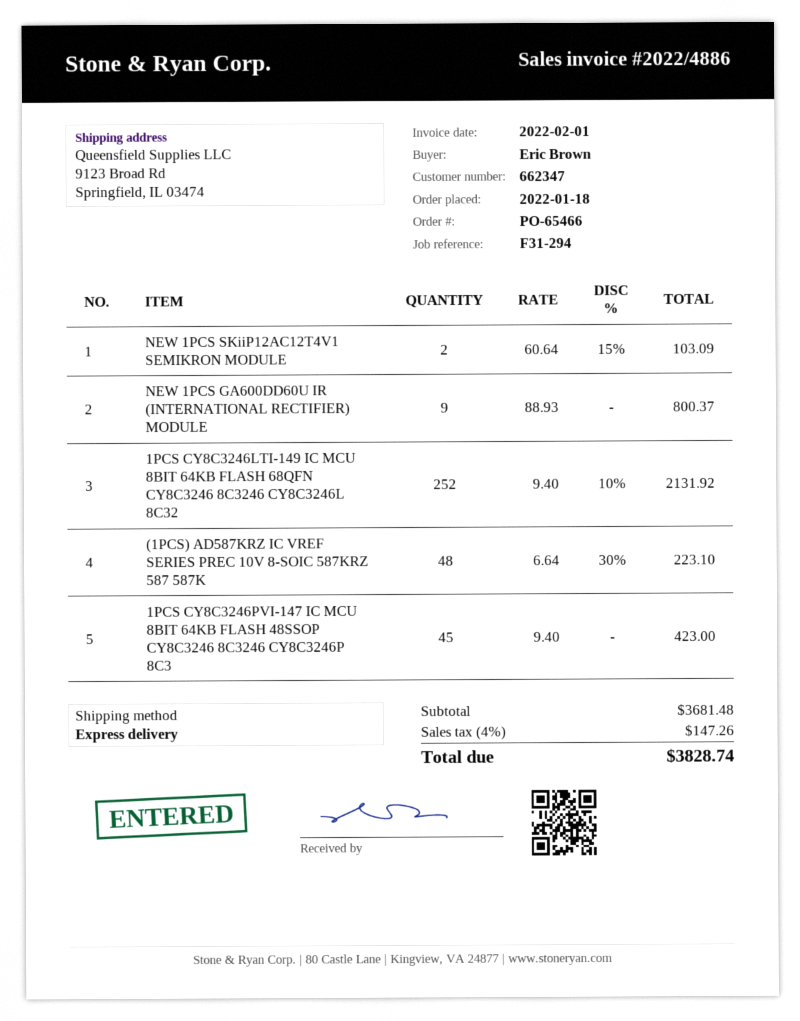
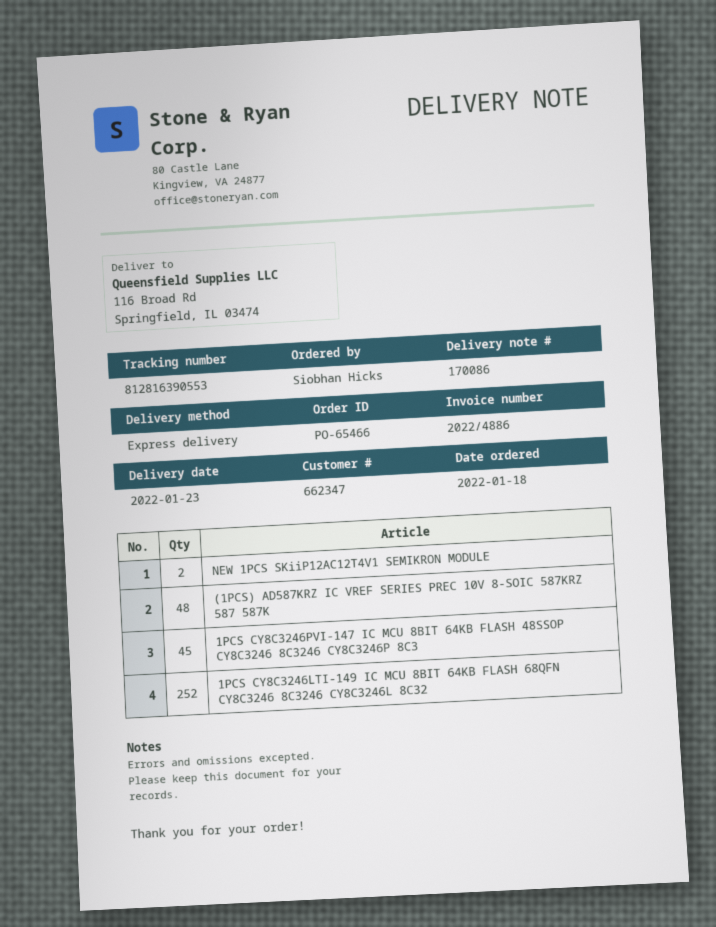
ordered by: Eric Brown -> Siobhan Hicks
ship to: 9123 Broad Rd, Springfield, IL 03474 -> 116 Broad Rd, Springfield, IL 03474
NEW 1PCS GA600DD60U IR (INTERNATIONAL RECTIFIER) MODULE: 9 -> none

